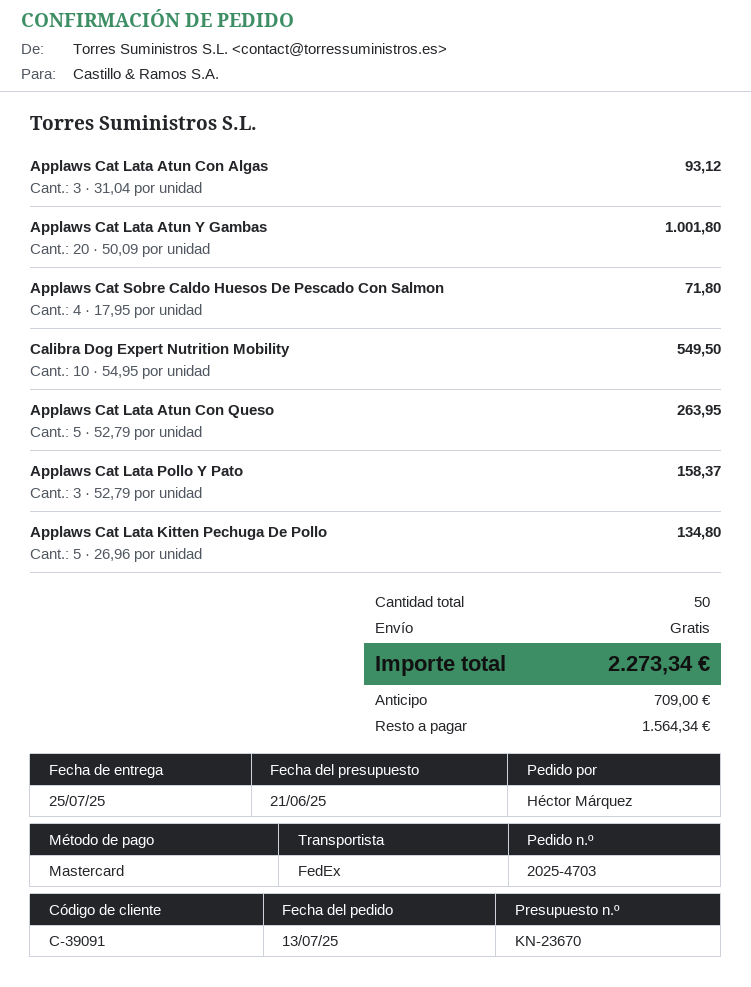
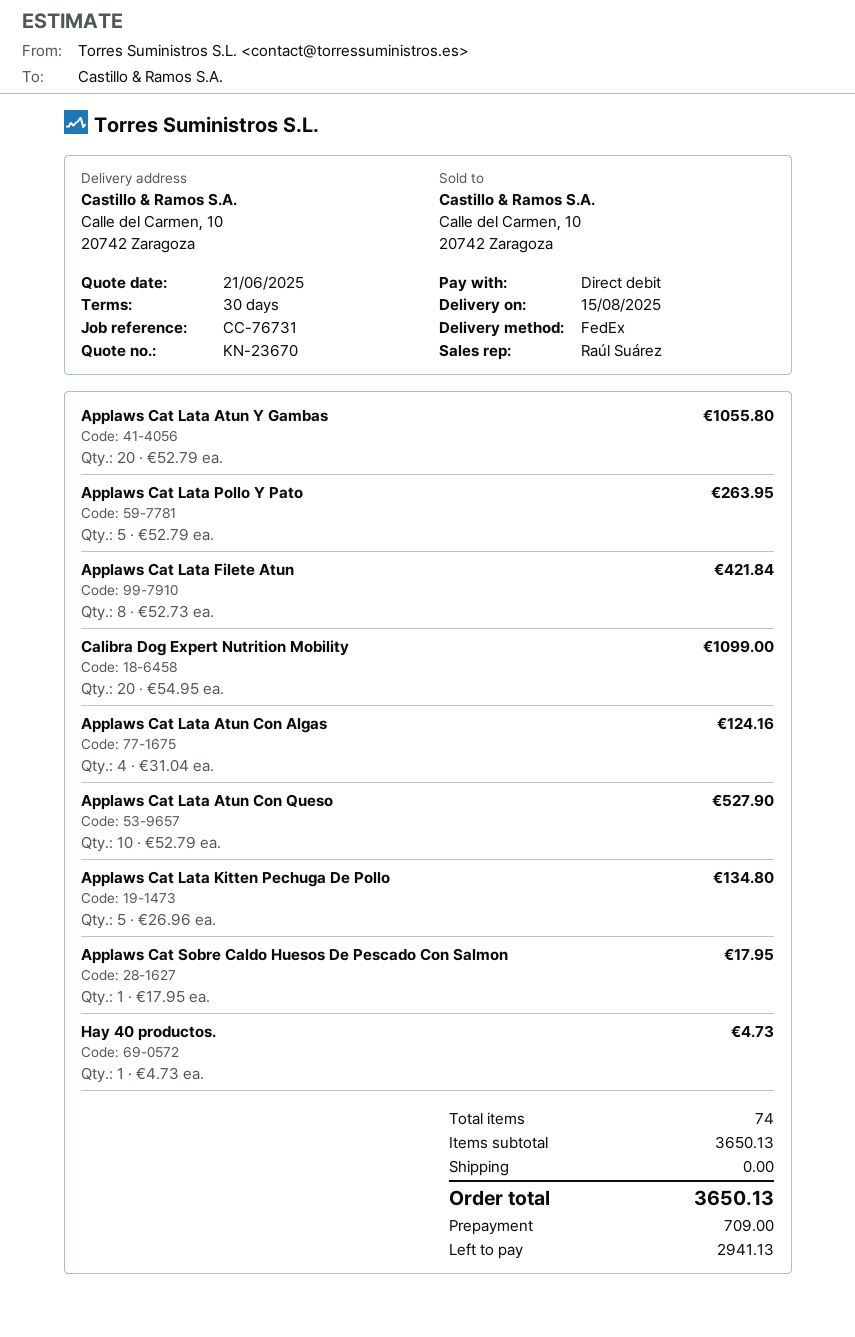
delivery date: 2025-07-25 -> 2025-08-15
payment method: Mastercard -> direct debit
Applaws Cat Lata Atun Con Algas: 3 x 31.04 = 93.12 -> 4 x 31.04 = 124.16
Applaws Cat Lata Atun Y Gambas: 20 x 50.09 = 1001.80 -> 20 x 52.79 = 1055.80
Applaws Cat Sobre Caldo Huesos De Pescado Con Salmon: 4 x 17.95 = 71.80 -> 1 x 17.95 = 17.95
Calibra Dog Expert Nutrition Mobility: 10 x 54.95 = 549.50 -> 20 x 54.95 = 1099.00
Applaws Cat Lata Atun Con Queso: 5 x 52.79 = 263.95 -> 10 x 52.79 = 527.90
Applaws Cat Lata Pollo Y Pato: 3 x 52.79 = 158.37 -> 5 x 52.79 = 263.95
Applaws Cat Lata Filete Atun: none -> 8 x 52.73 = 421.84
Hay 40 productos.: none -> 1 x 4.73 = 4.73
total quantity: 50 -> 74
total: 2273.34 -> 3650.13
balance: 1564.34 -> 2941.13

